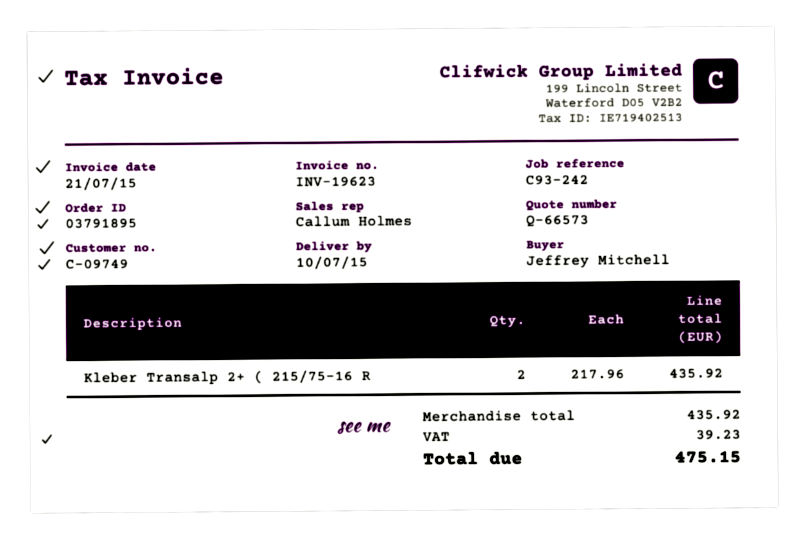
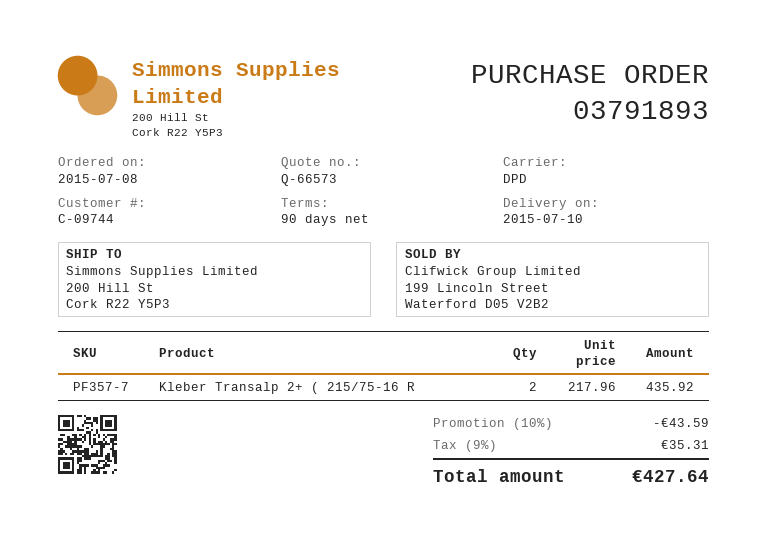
order number: 03791895 -> 03791893
customer number: C-09749 -> C-09744
discount: none -> 10% = 43.59
tax: 39.23 -> 35.31
total: 475.15 -> 427.64

